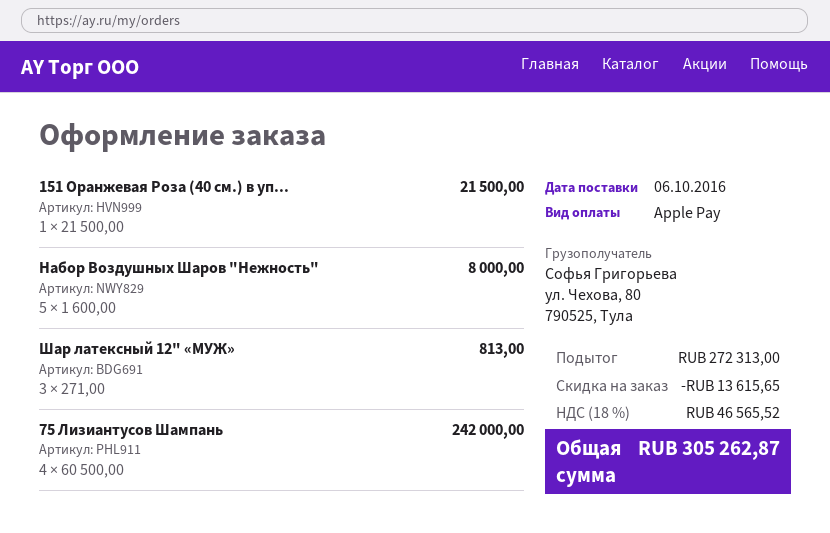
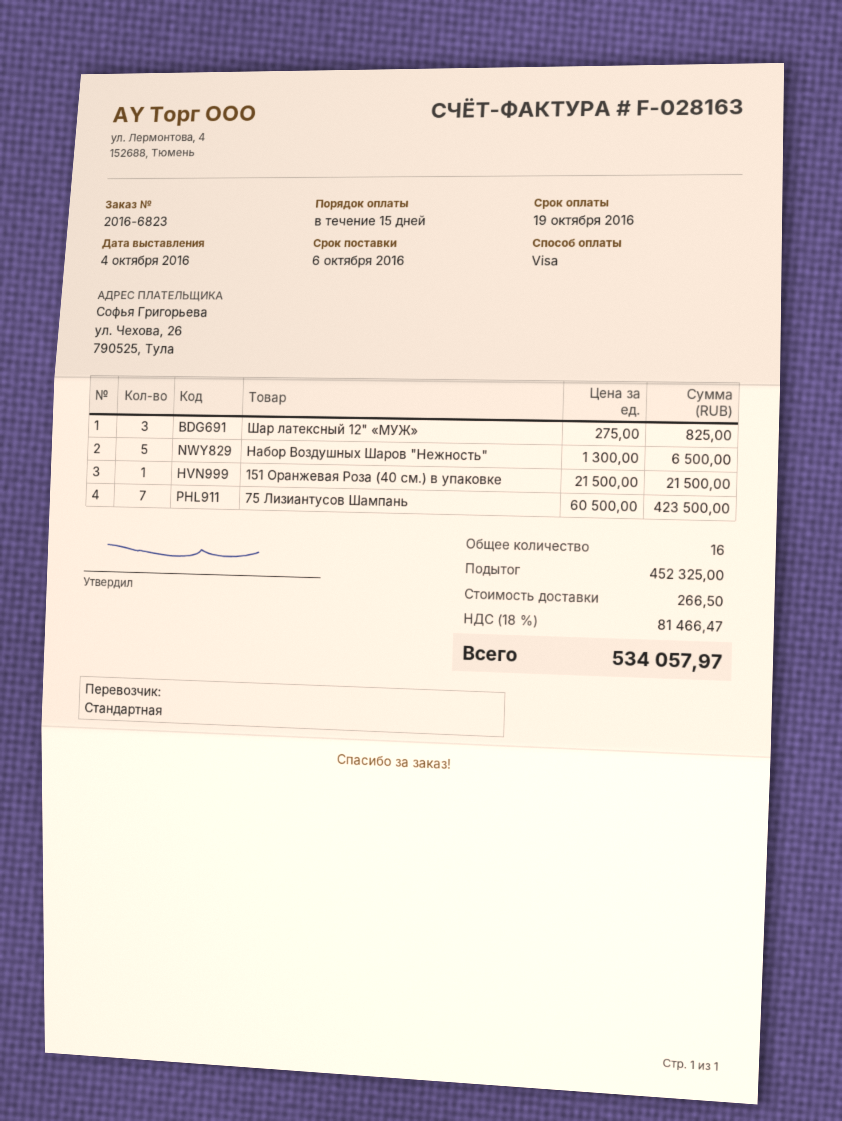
payment method: Apple Pay -> Visa
Набор Воздушных Шаров "Нежность": 5 x 1600.00 = 8000.00 -> 5 x 1300.00 = 6500.00
Шар латексный 12" «МУЖ»: 3 x 271.00 = 813.00 -> 3 x 275.00 = 825.00
75 Лизиантусов Шампань: 4 x 60500.00 = 242000.00 -> 7 x 60500.00 = 423500.00
subtotal: 272313.00 -> 452325.00
discount: 13615.65 -> none
shipping: none -> 266.50
tax: 18% = 46565.52 -> 18% = 81466.47
total: 305262.87 -> 534057.97

